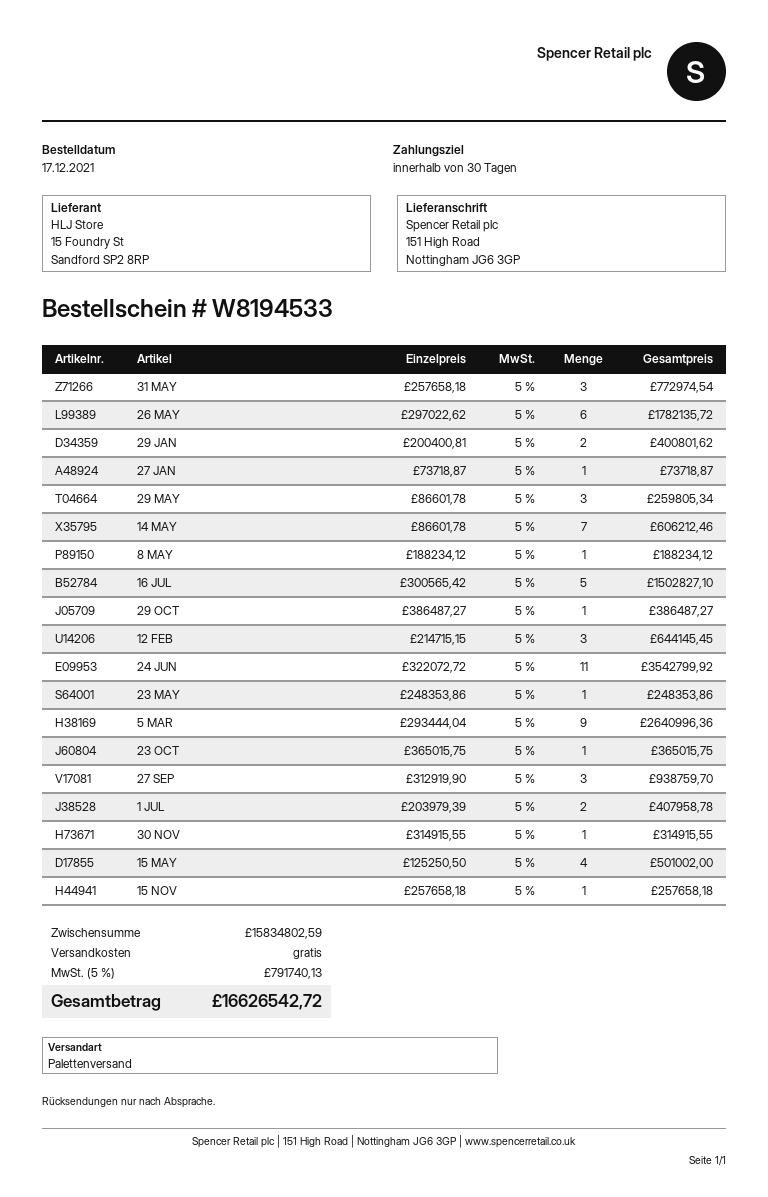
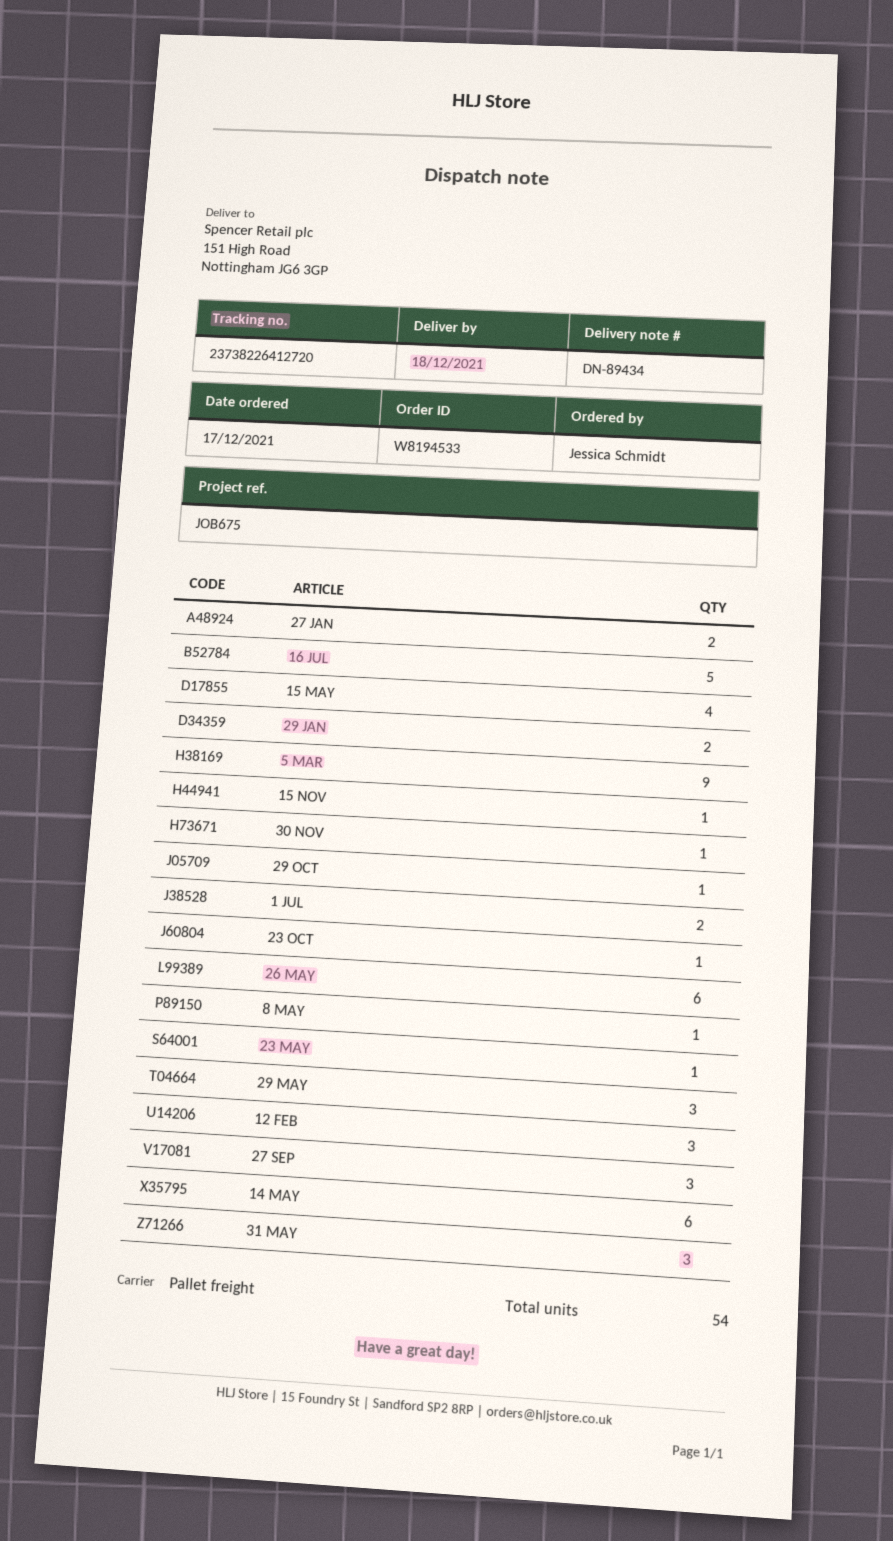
27 JAN: 1 -> 2
14 MAY: 7 -> 6
24 JUN: 11 -> none

